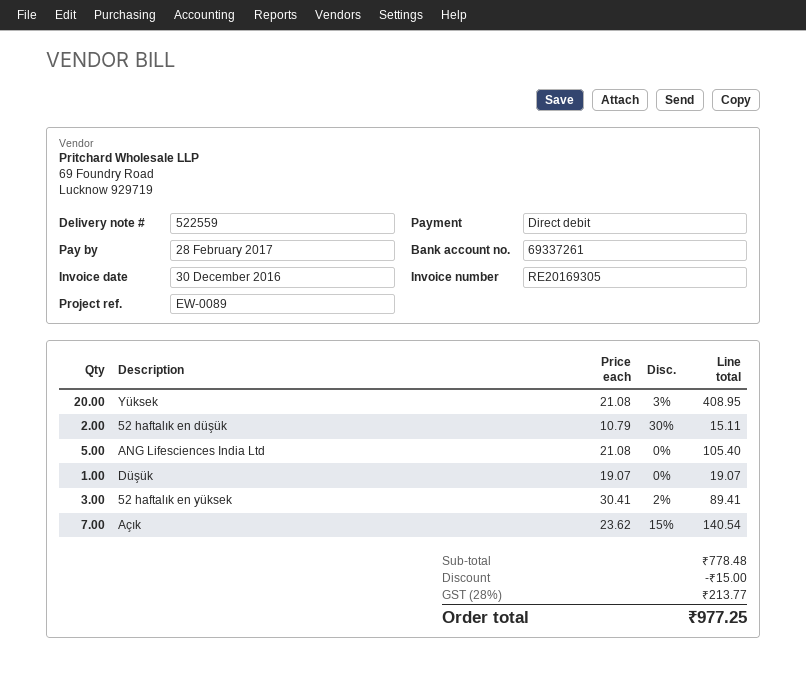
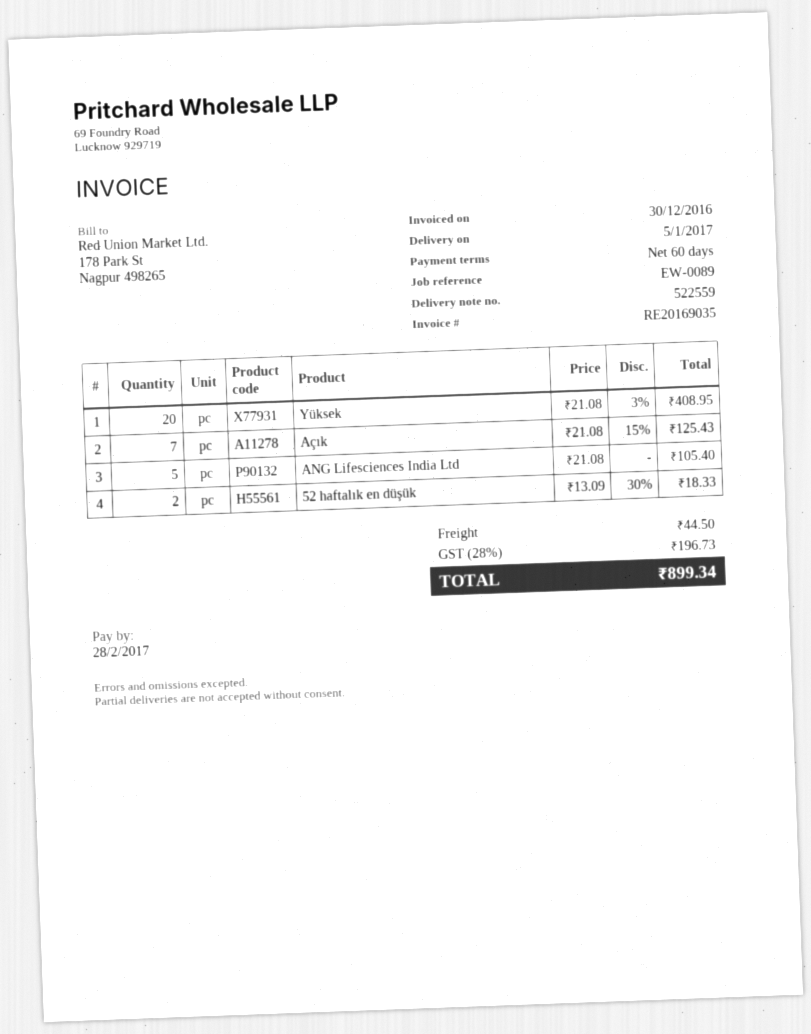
invoice number: RE20169305 -> RE20169035
52 haftalık en düşük: 2 x 10.79 - 30% = 15.11 -> 2 x 13.09 - 30% = 18.33
Düşük: 1 x 19.07 = 19.07 -> none
52 haftalık en yüksek: 3 x 30.41 - 2% = 89.41 -> none
Açık: 7 x 23.62 - 15% = 140.54 -> 7 x 21.08 - 15% = 125.43
discount: 15.00 -> none
shipping: none -> 44.50
tax: 28% = 213.77 -> 28% = 196.73
total: 977.25 -> 899.34

